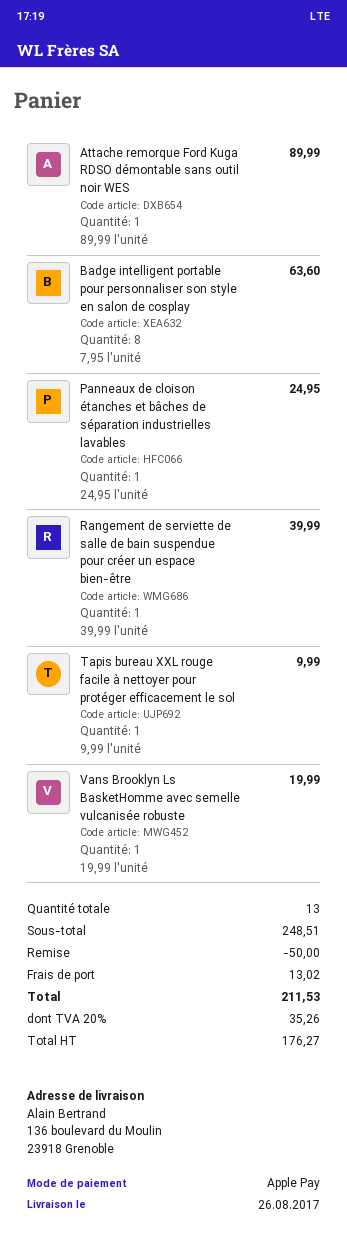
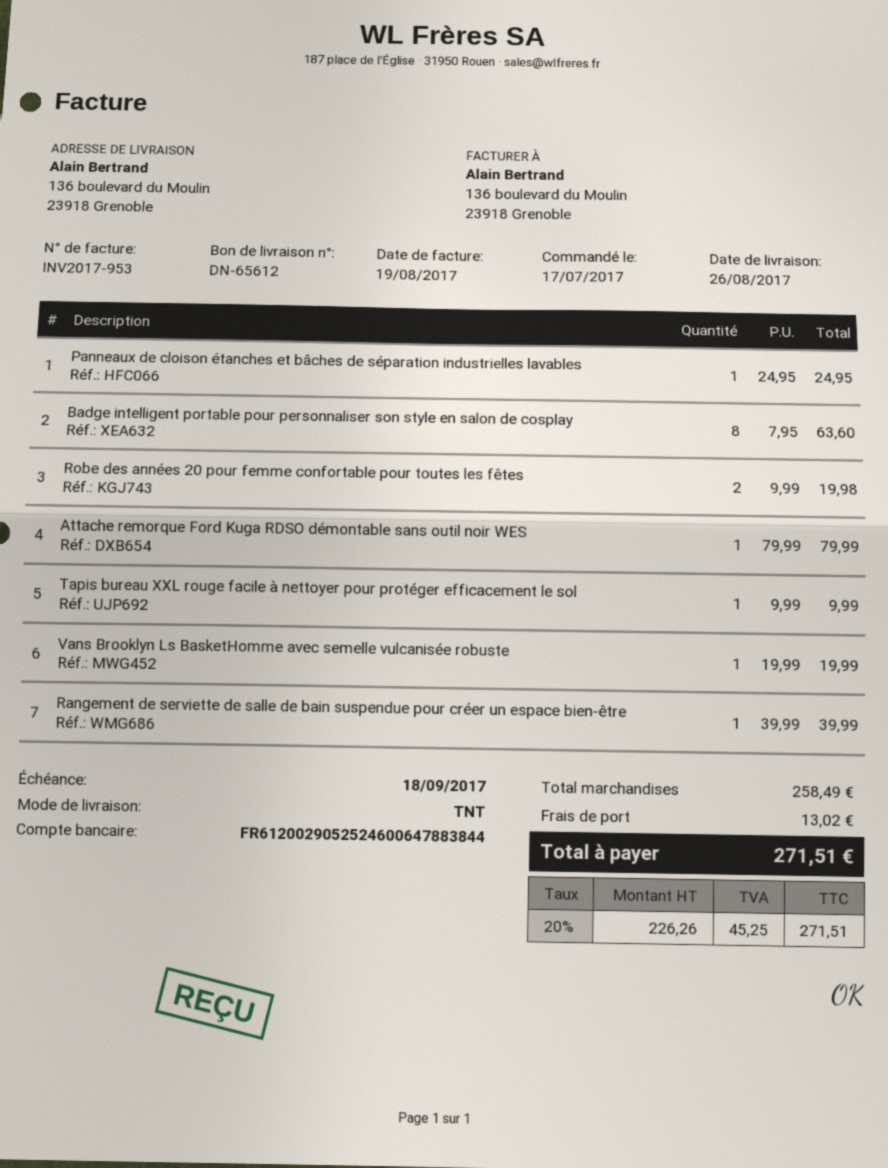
Attache remorque Ford Kuga RDSO démontable sans outil noir WES: 1 x 89.99 = 89.99 -> 1 x 79.99 = 79.99
Robe des années 20 pour femme confortable pour toutes les fêtes: none -> 2 x 9.99 = 19.98
subtotal: 248.51 -> 258.49
discount: 50.00 -> none
net: 176.27 -> 226.26
tax: 20% = 35.26 -> 20% = 45.25
total: 211.53 -> 271.51

